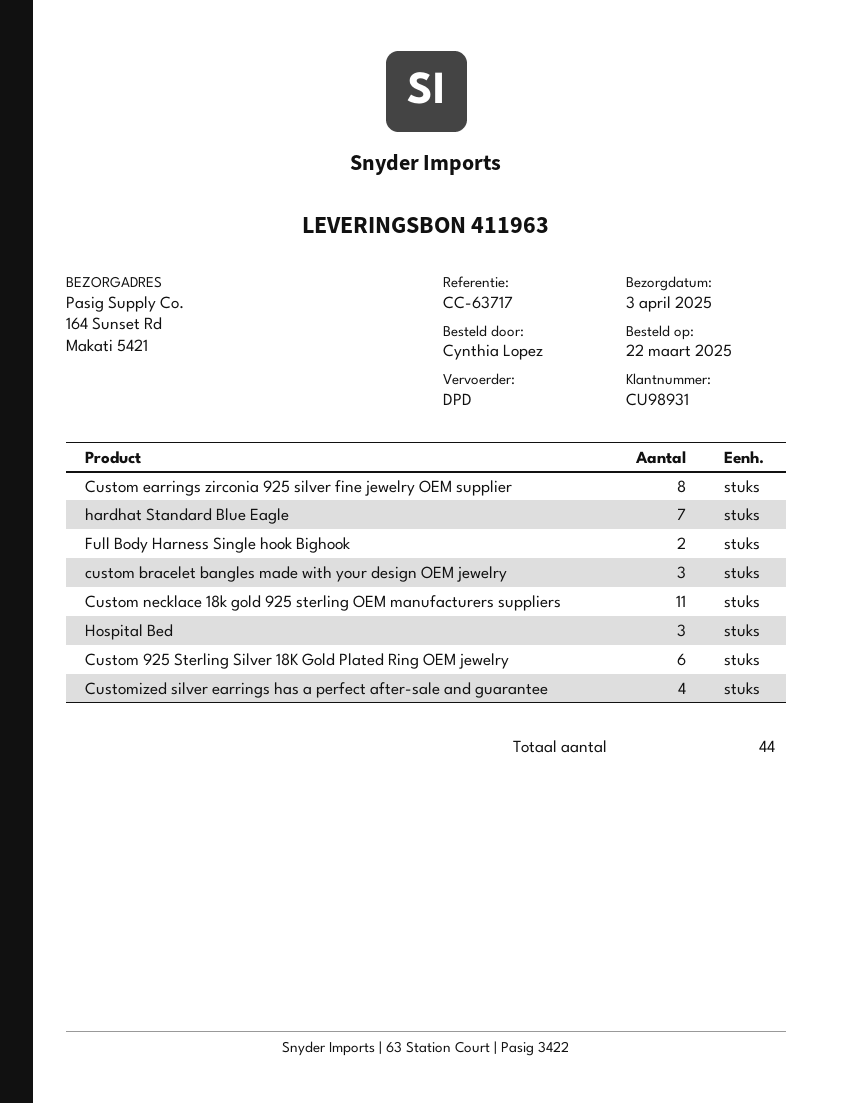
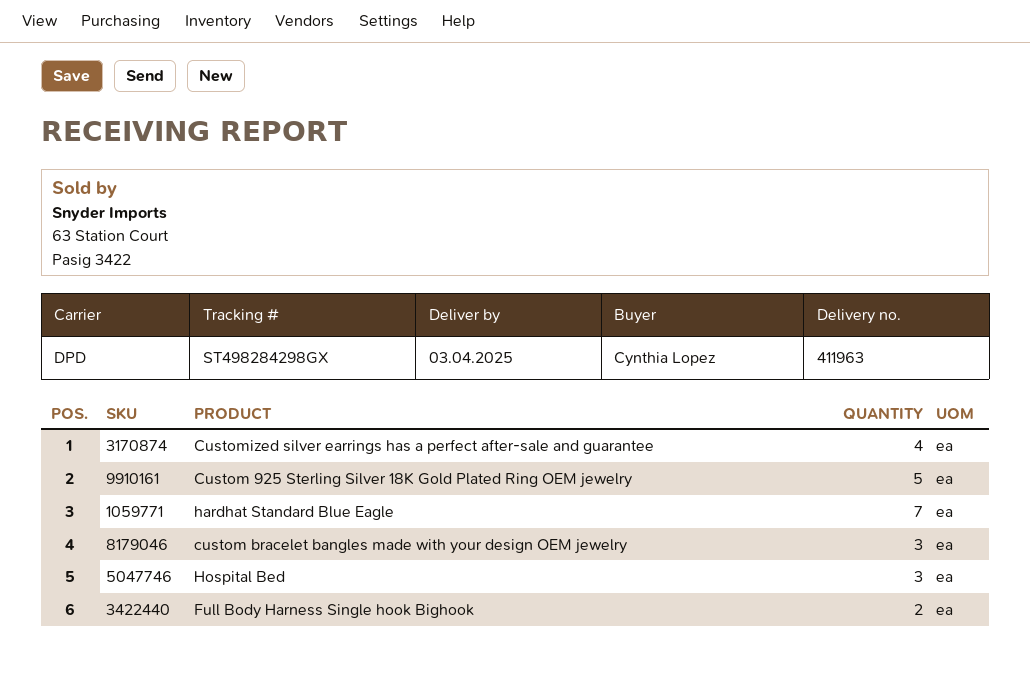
Custom earrings zirconia 925 silver fine jewelry OEM supplier: 8 -> none
Custom necklace 18k gold 925 sterling OEM manufacturers suppliers: 11 -> none
Custom 925 Sterling Silver 18K Gold Plated Ring OEM jewelry: 6 -> 5

